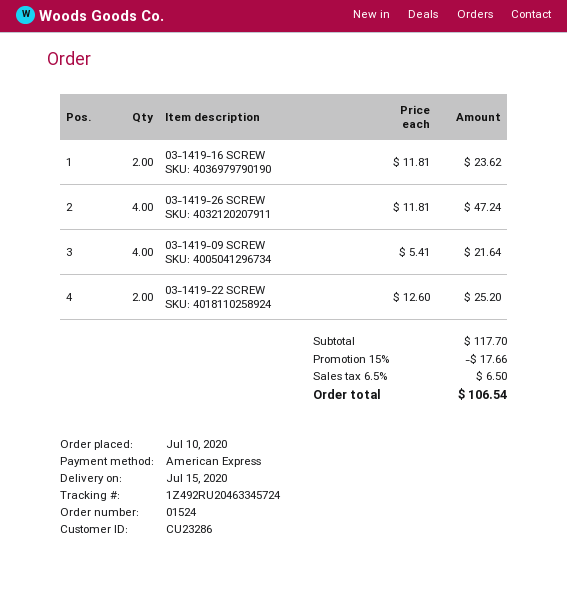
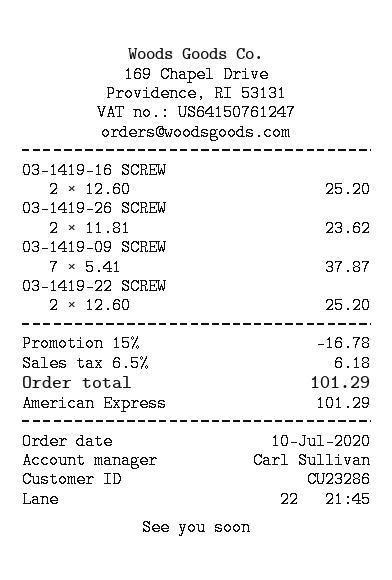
03-1419-16 SCREW: 2 x 11.81 = 23.62 -> 2 x 12.60 = 25.20
03-1419-26 SCREW: 4 x 11.81 = 47.24 -> 2 x 11.81 = 23.62
03-1419-09 SCREW: 4 x 5.41 = 21.64 -> 7 x 5.41 = 37.87
discount: 15% = 17.66 -> 15% = 16.78
tax: 6.5% = 6.50 -> 6.5% = 6.18
total: 106.54 -> 101.29

